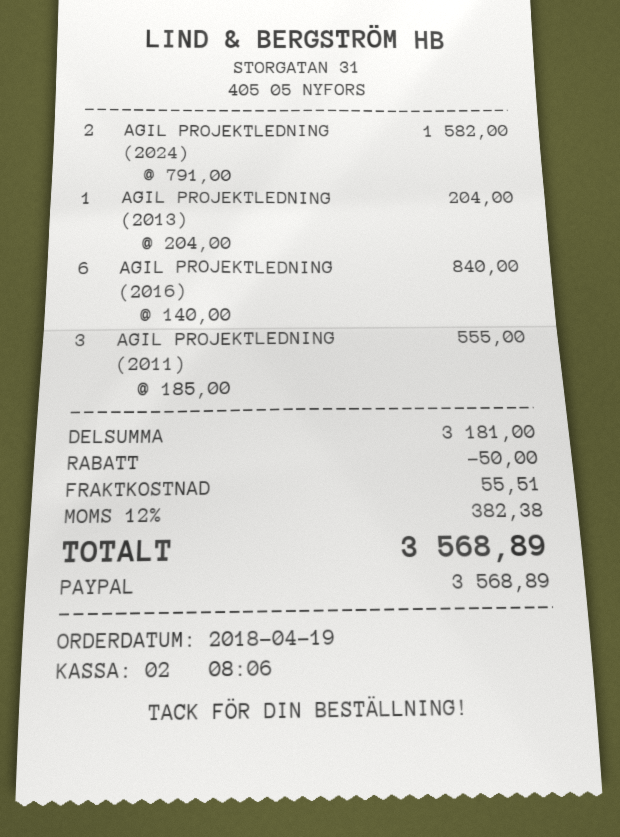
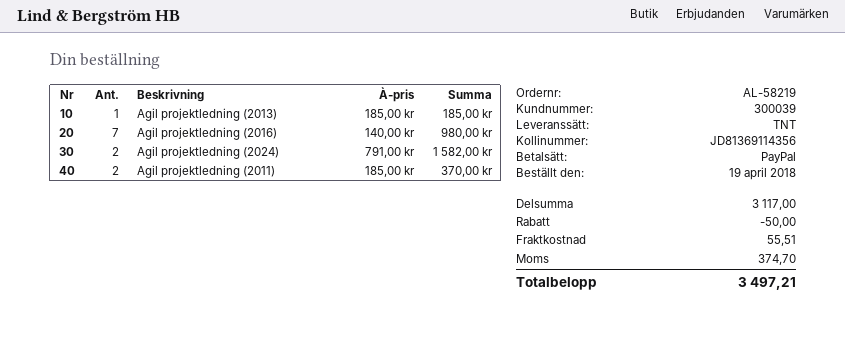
AGIL PROJEKTLEDNING (2013): 1 x 204.00 = 204.00 -> 1 x 185.00 = 185.00
AGIL PROJEKTLEDNING (2016): 6 x 140.00 = 840.00 -> 7 x 140.00 = 980.00
AGIL PROJEKTLEDNING (2011): 3 x 185.00 = 555.00 -> 2 x 185.00 = 370.00
subtotal: 3181.00 -> 3117.00
tax: 382.38 -> 374.70
total: 3568.89 -> 3497.21

